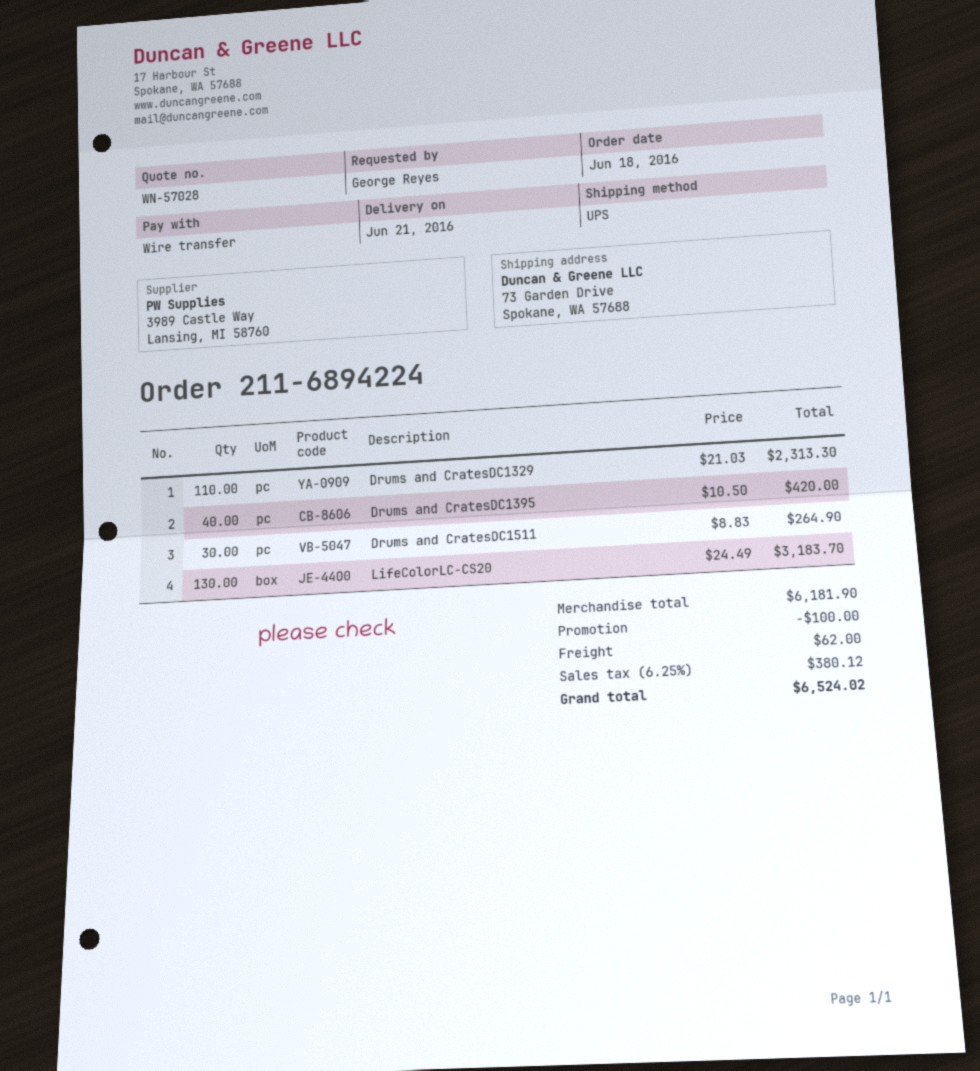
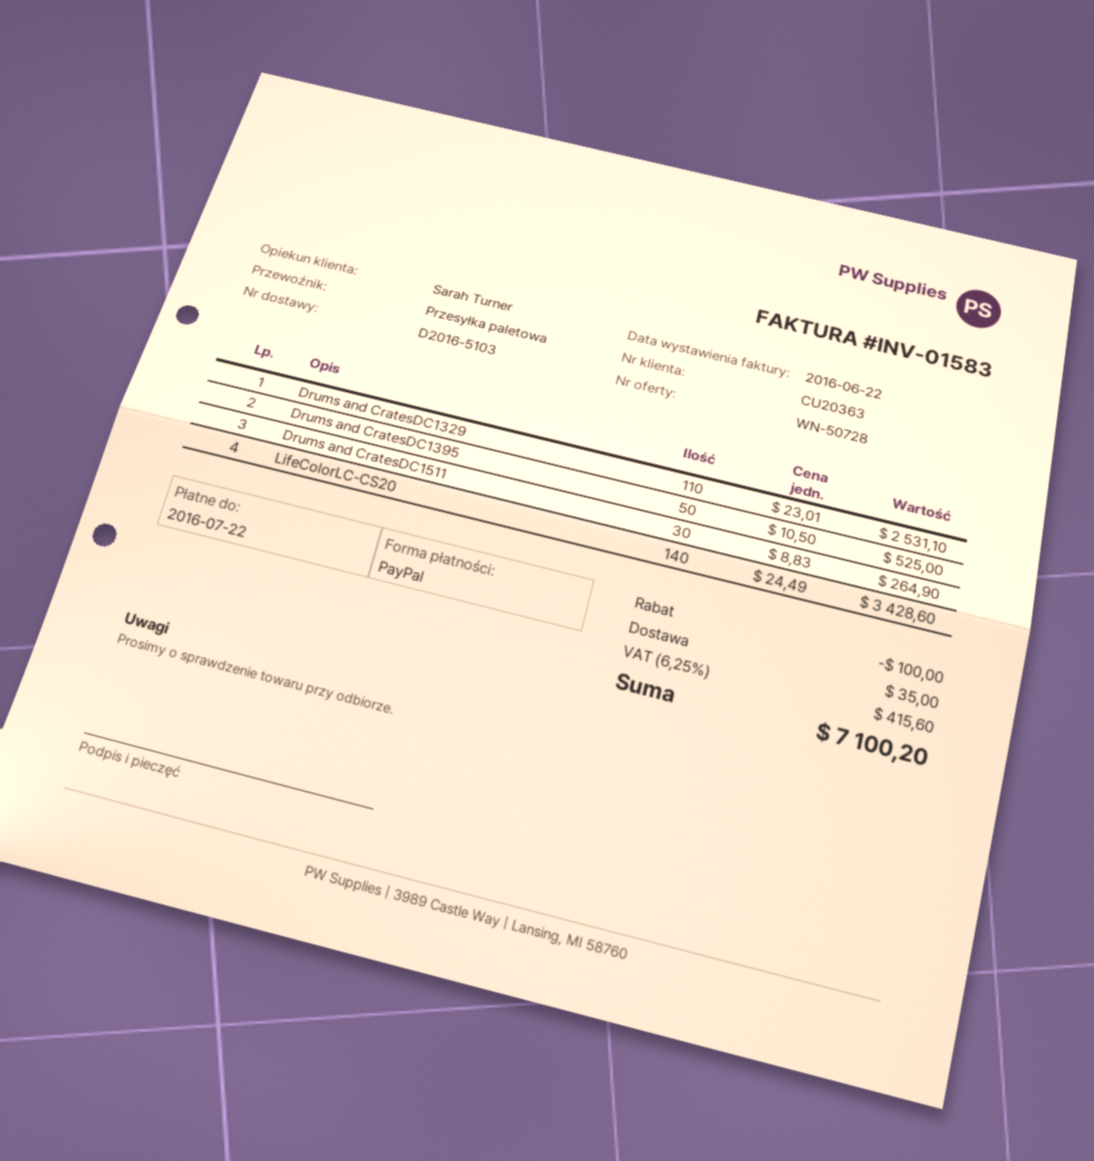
quote number: WN-57028 -> WN-50728
payment method: bank transfer -> PayPal
shipping method: UPS -> pallet freight
Drums and CratesDC1329: 110 x 21.03 = 2313.30 -> 110 x 23.01 = 2531.10
Drums and CratesDC1395: 40 x 10.50 = 420.00 -> 50 x 10.50 = 525.00
LifeColorLC-CS20: 130 x 24.49 = 3183.70 -> 140 x 24.49 = 3428.60
shipping: 62.00 -> 35.00
tax: 6.25% = 380.12 -> 6.25% = 415.60
total: 6524.02 -> 7100.20

